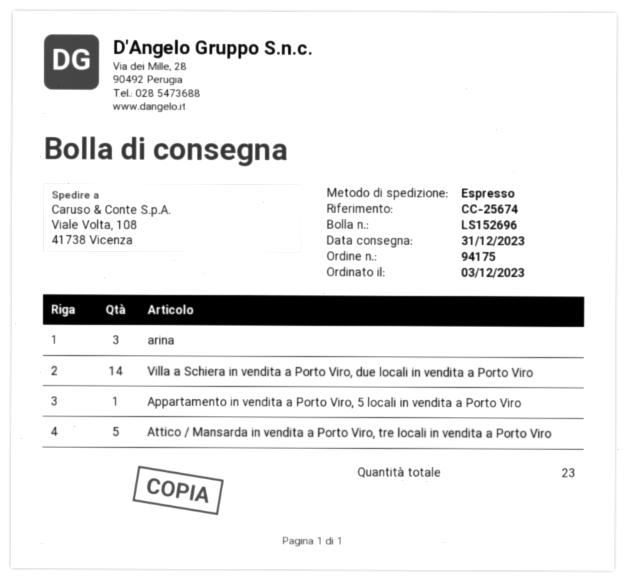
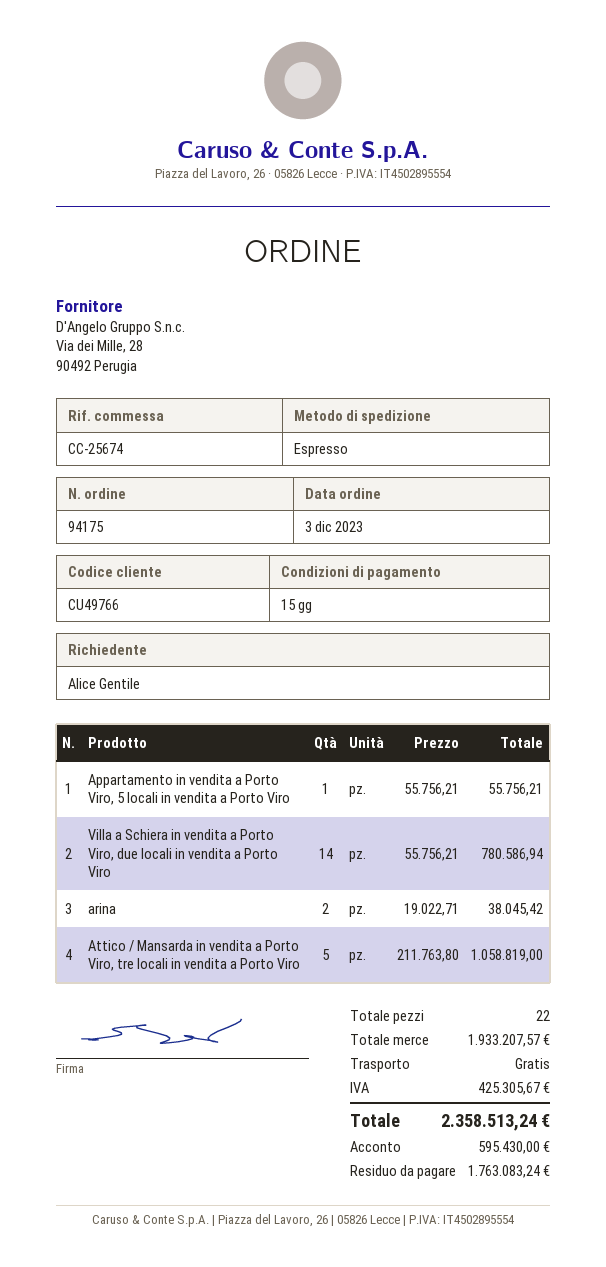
arina: 3 -> 2
total quantity: 23 -> 22

